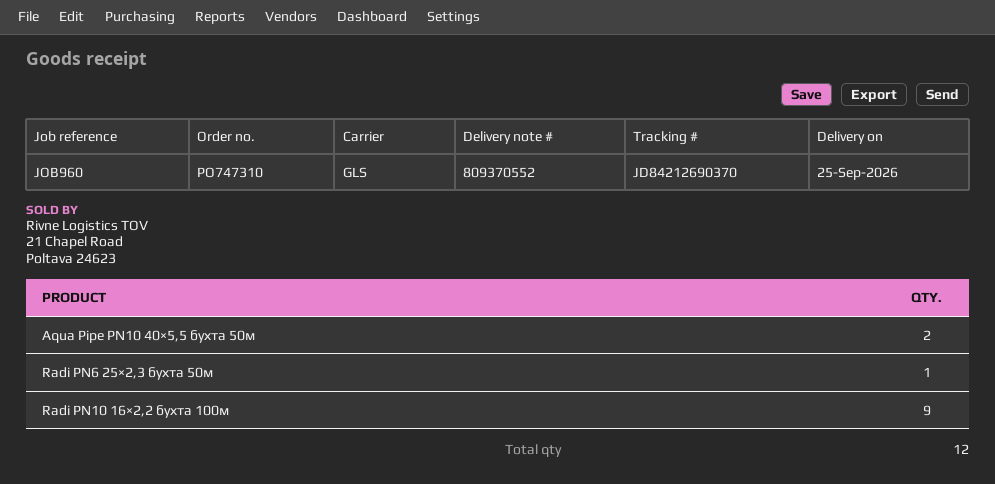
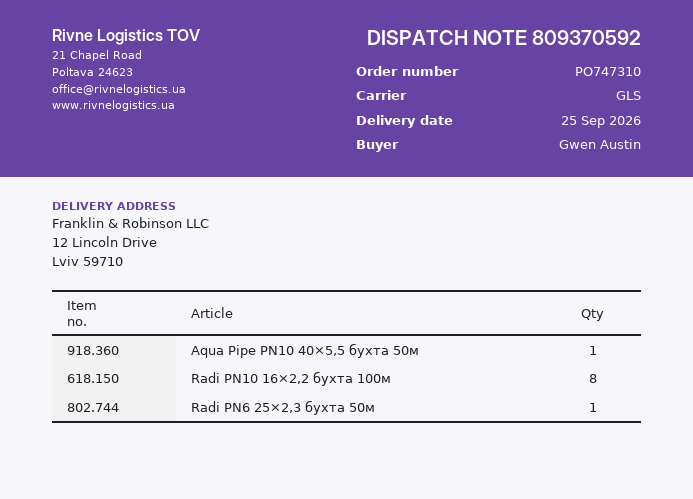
delivery note number: 809370552 -> 809370592
Aqua Pipe PN10 40×5,5 бухта 50м: 2 -> 1
Radi PN10 16×2,2 бухта 100м: 9 -> 8

